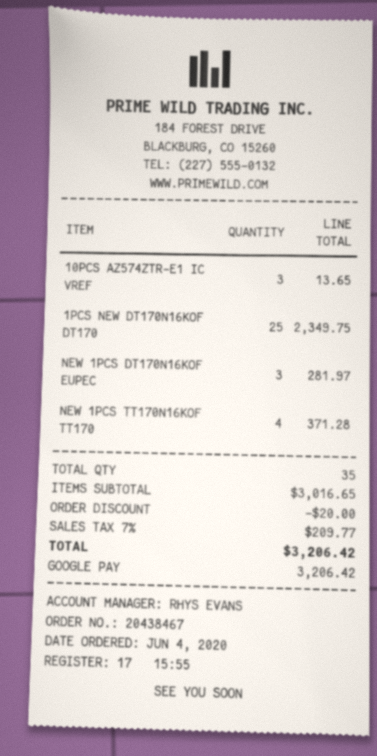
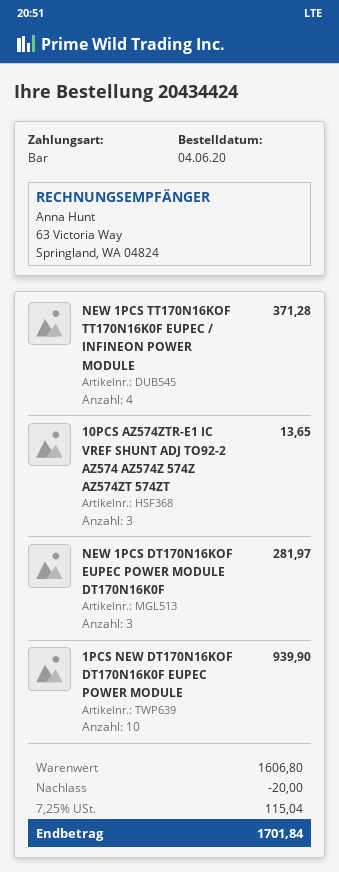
order number: 20438467 -> 20434424
payment method: Google Pay -> cash
1PCS NEW DT170N16KOF DT170: 25 for 2349.75 -> 10 for 939.90
subtotal: 3016.65 -> 1606.80
tax: 7% = 209.77 -> 7.25% = 115.04
total: 3206.42 -> 1701.84

